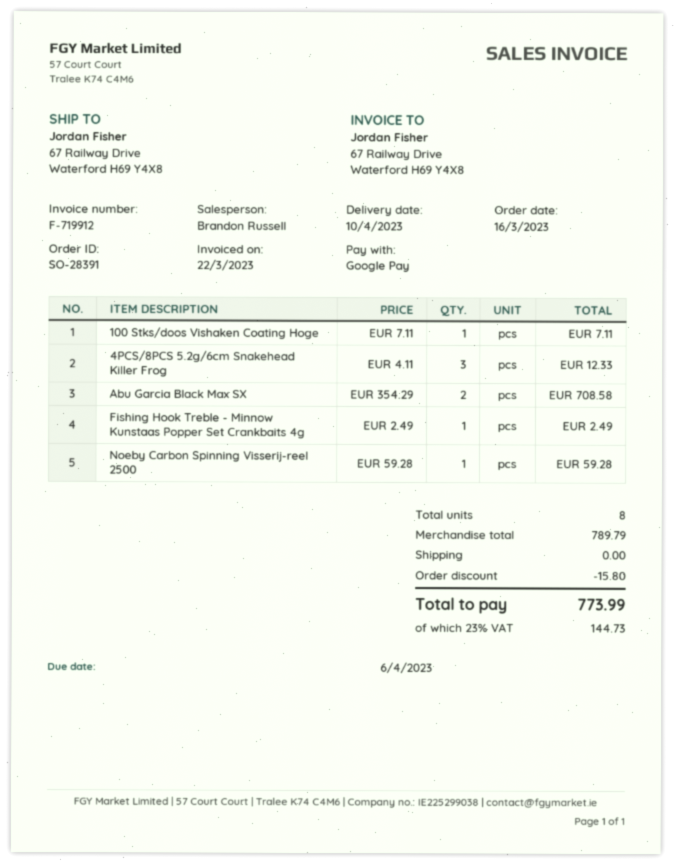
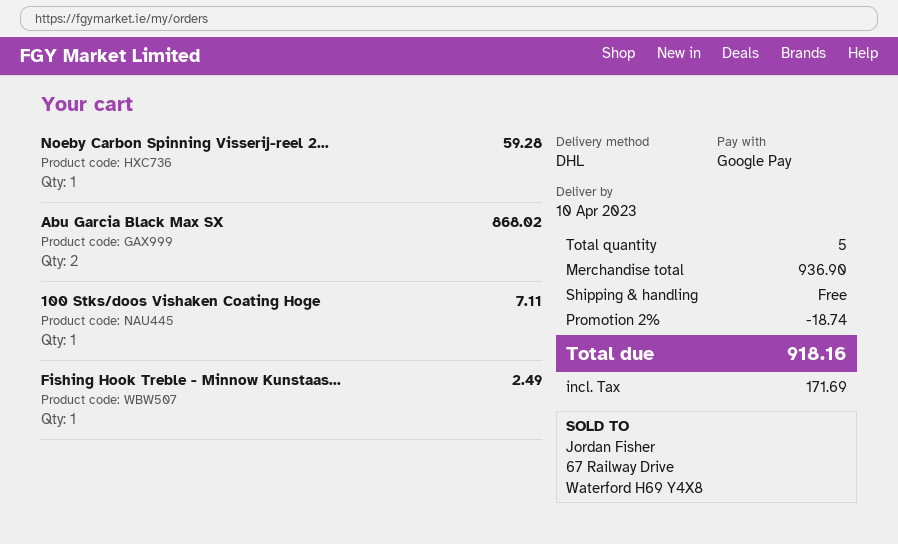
4PCS/8PCS 5.2g/6cm Snakehead Killer Frog: 3 for 12.33 -> none
Abu Garcia Black Max SX: 2 for 708.58 -> 2 for 868.02
total quantity: 8 -> 5
subtotal: 789.79 -> 936.90
discount: 15.80 -> 18.74
tax: 144.73 -> 171.69
total: 773.99 -> 918.16

